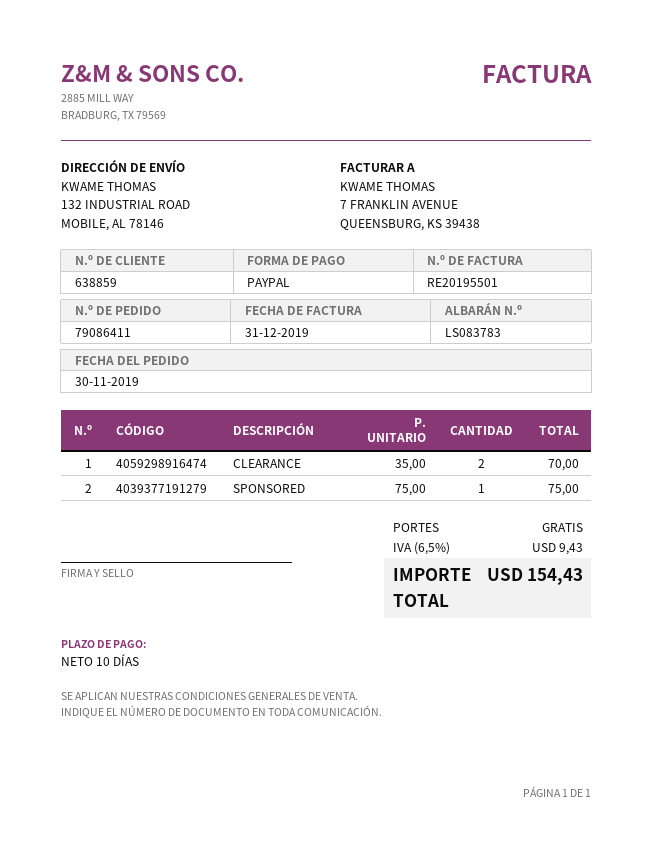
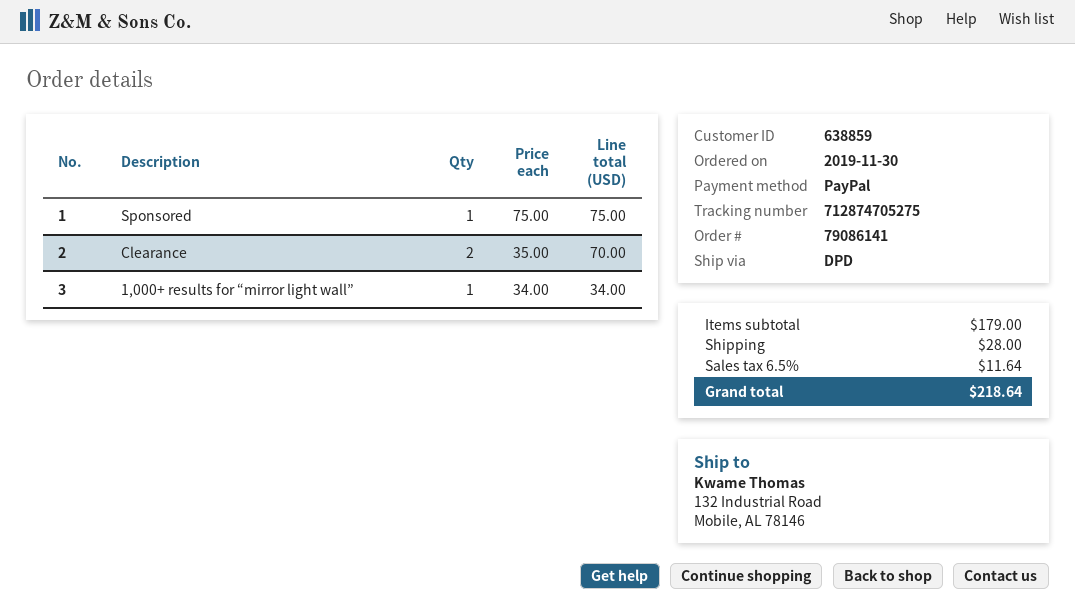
order number: 79086411 -> 79086141
1,000+ results for “mirror light wall”: none -> 1 x 34.00 = 34.00
shipping: 0.00 -> 28.00
tax: 6.5% = 9.43 -> 6.5% = 11.64
total: 154.43 -> 218.64

